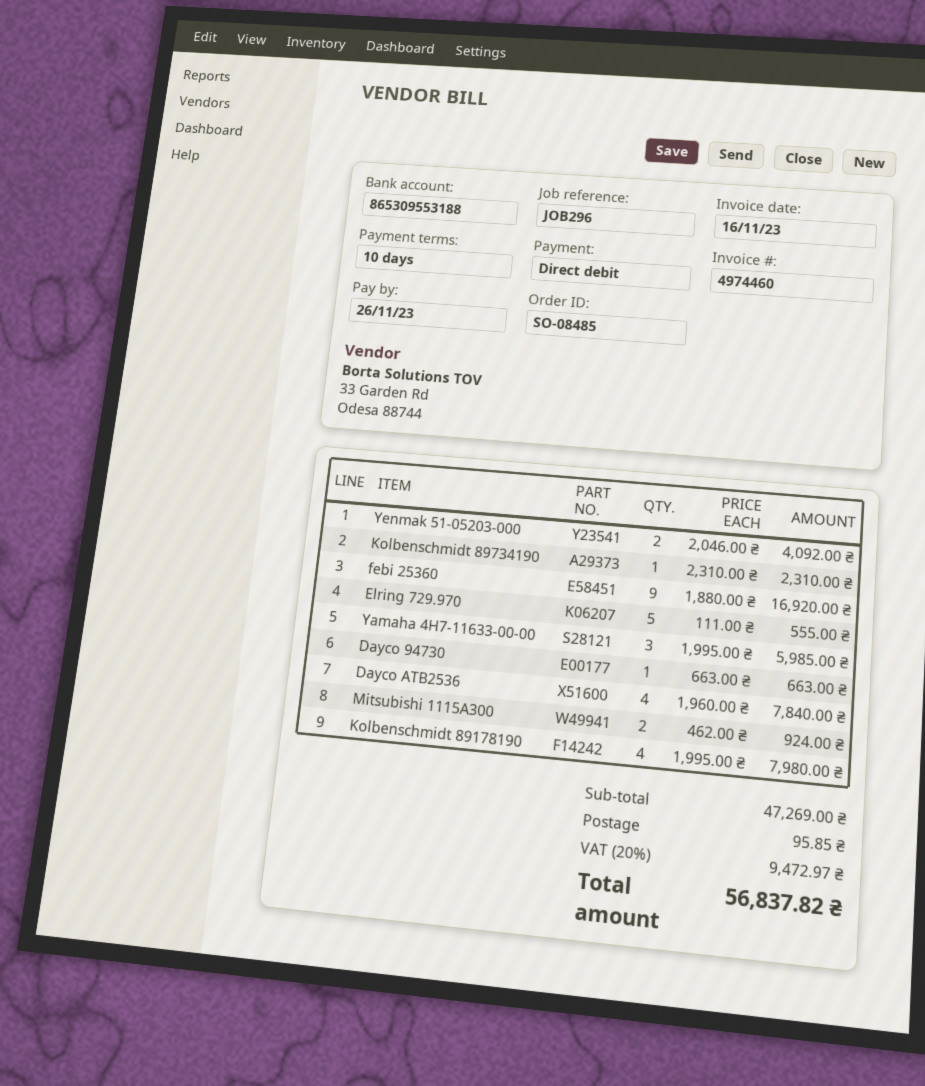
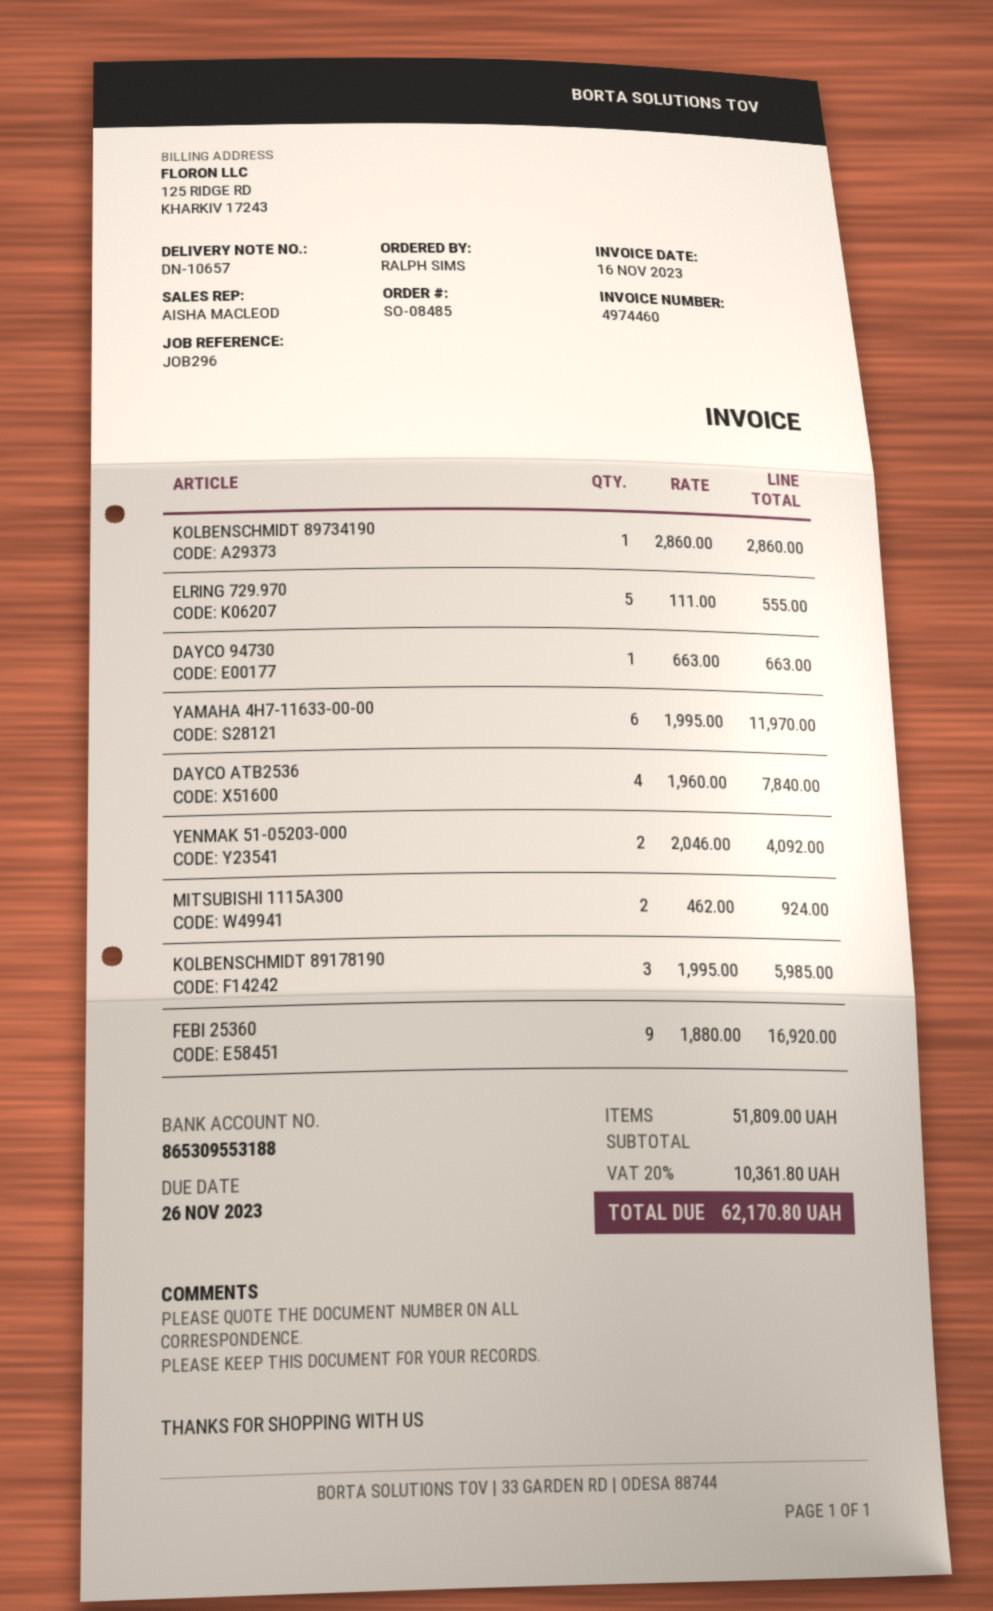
Kolbenschmidt 89734190: 1 x 2310.00 = 2310.00 -> 1 x 2860.00 = 2860.00
Yamaha 4H7-11633-00-00: 3 x 1995.00 = 5985.00 -> 6 x 1995.00 = 11970.00
Kolbenschmidt 89178190: 4 x 1995.00 = 7980.00 -> 3 x 1995.00 = 5985.00
subtotal: 47269.00 -> 51809.00
shipping: 95.85 -> none
tax: 20% = 9472.97 -> 20% = 10361.80
total: 56837.82 -> 62170.80

